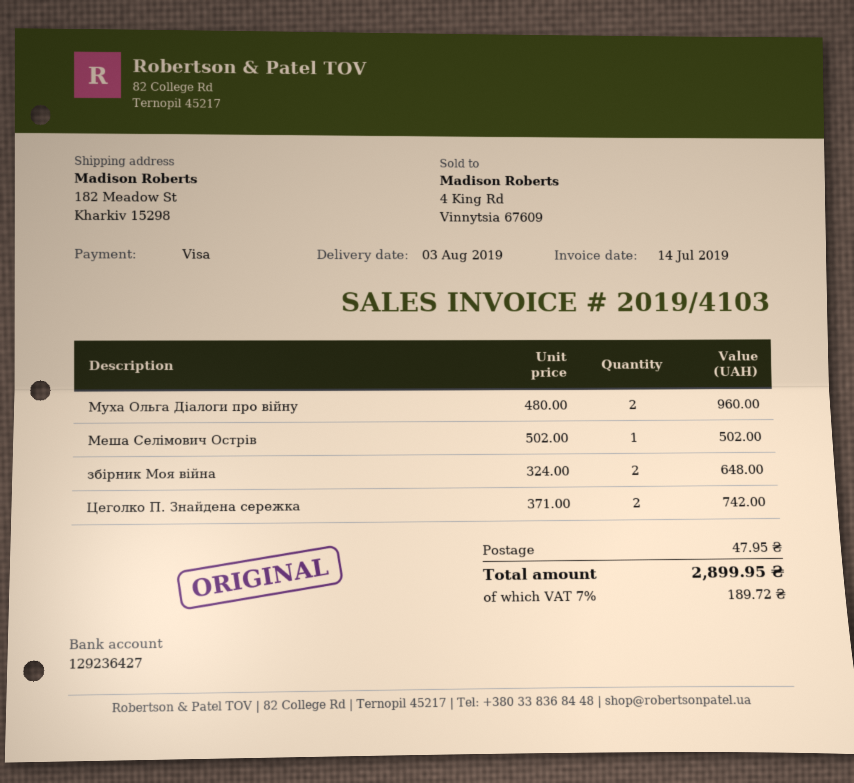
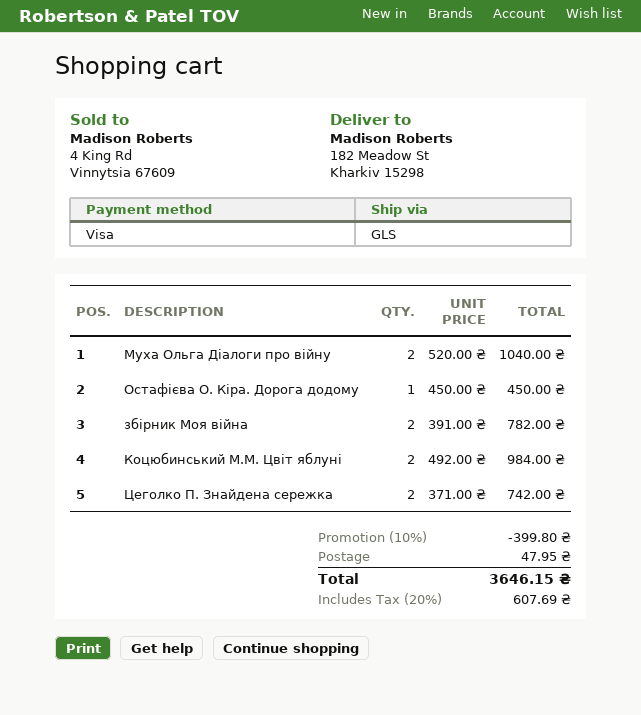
Муха Ольга Діалоги про війну: 2 x 480.00 = 960.00 -> 2 x 520.00 = 1040.00
Меша Селімович Острів: 1 x 502.00 = 502.00 -> none
збірник Моя війна: 2 x 324.00 = 648.00 -> 2 x 391.00 = 782.00
Остафієва О. Кіра. Дорога додому: none -> 1 x 450.00 = 450.00
Коцюбинський М.М. Цвіт яблуні: none -> 2 x 492.00 = 984.00
discount: none -> 10% = 399.80
tax: 7% = 189.72 -> 20% = 607.69
total: 2899.95 -> 3646.15

